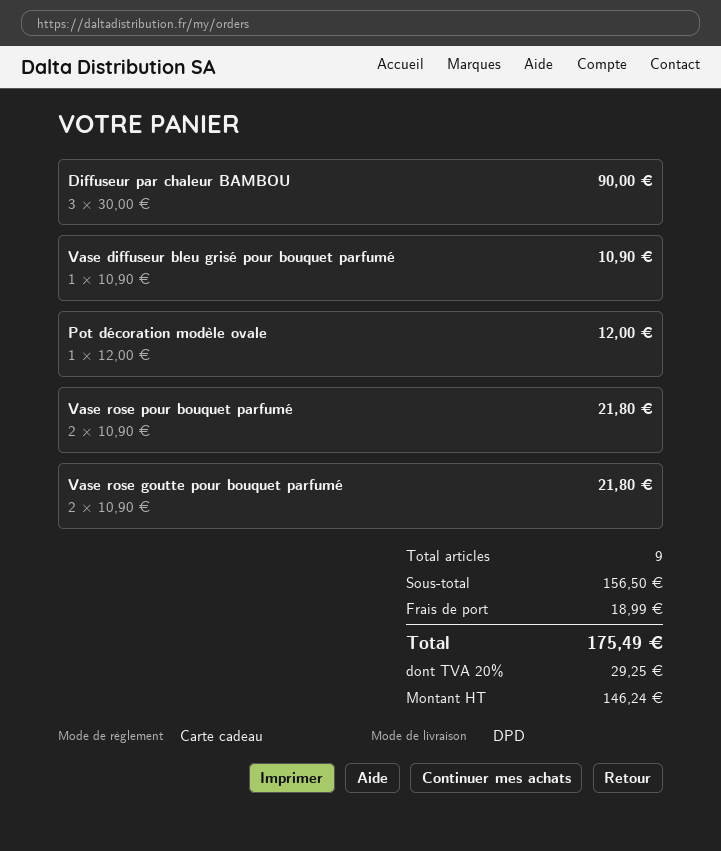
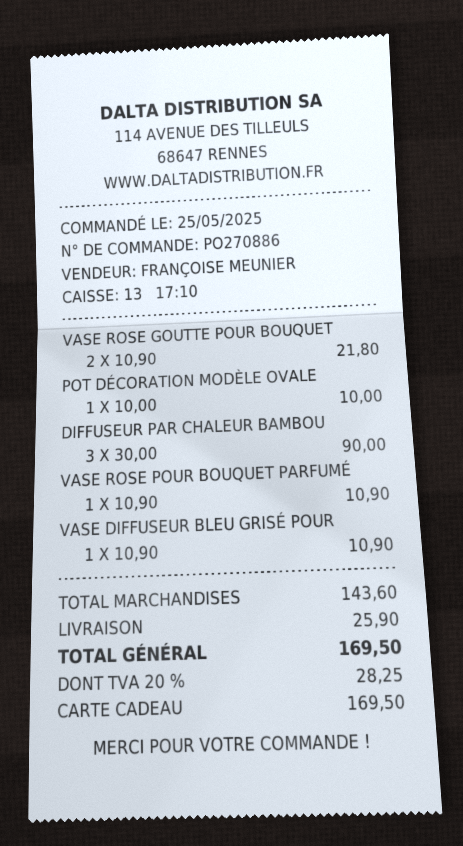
Pot décoration modèle ovale: 1 x 12.00 = 12.00 -> 1 x 10.00 = 10.00
Vase rose pour bouquet parfumé: 2 x 10.90 = 21.80 -> 1 x 10.90 = 10.90
subtotal: 156.50 -> 143.60
shipping: 18.99 -> 25.90
tax: 20% = 29.25 -> 20% = 28.25
total: 175.49 -> 169.50

